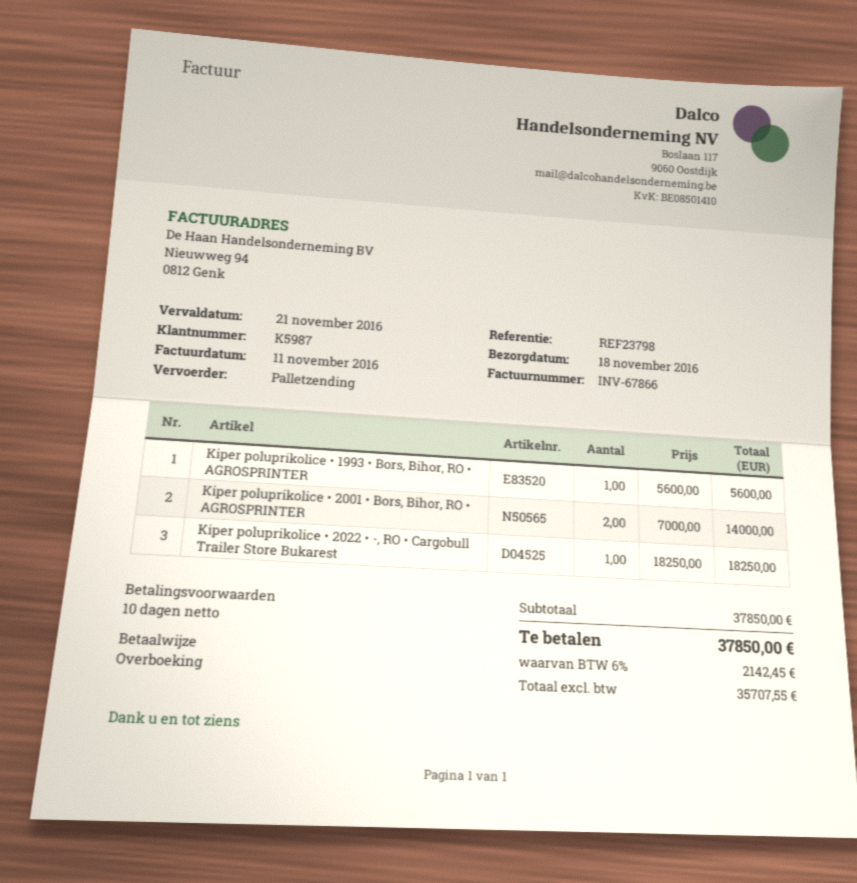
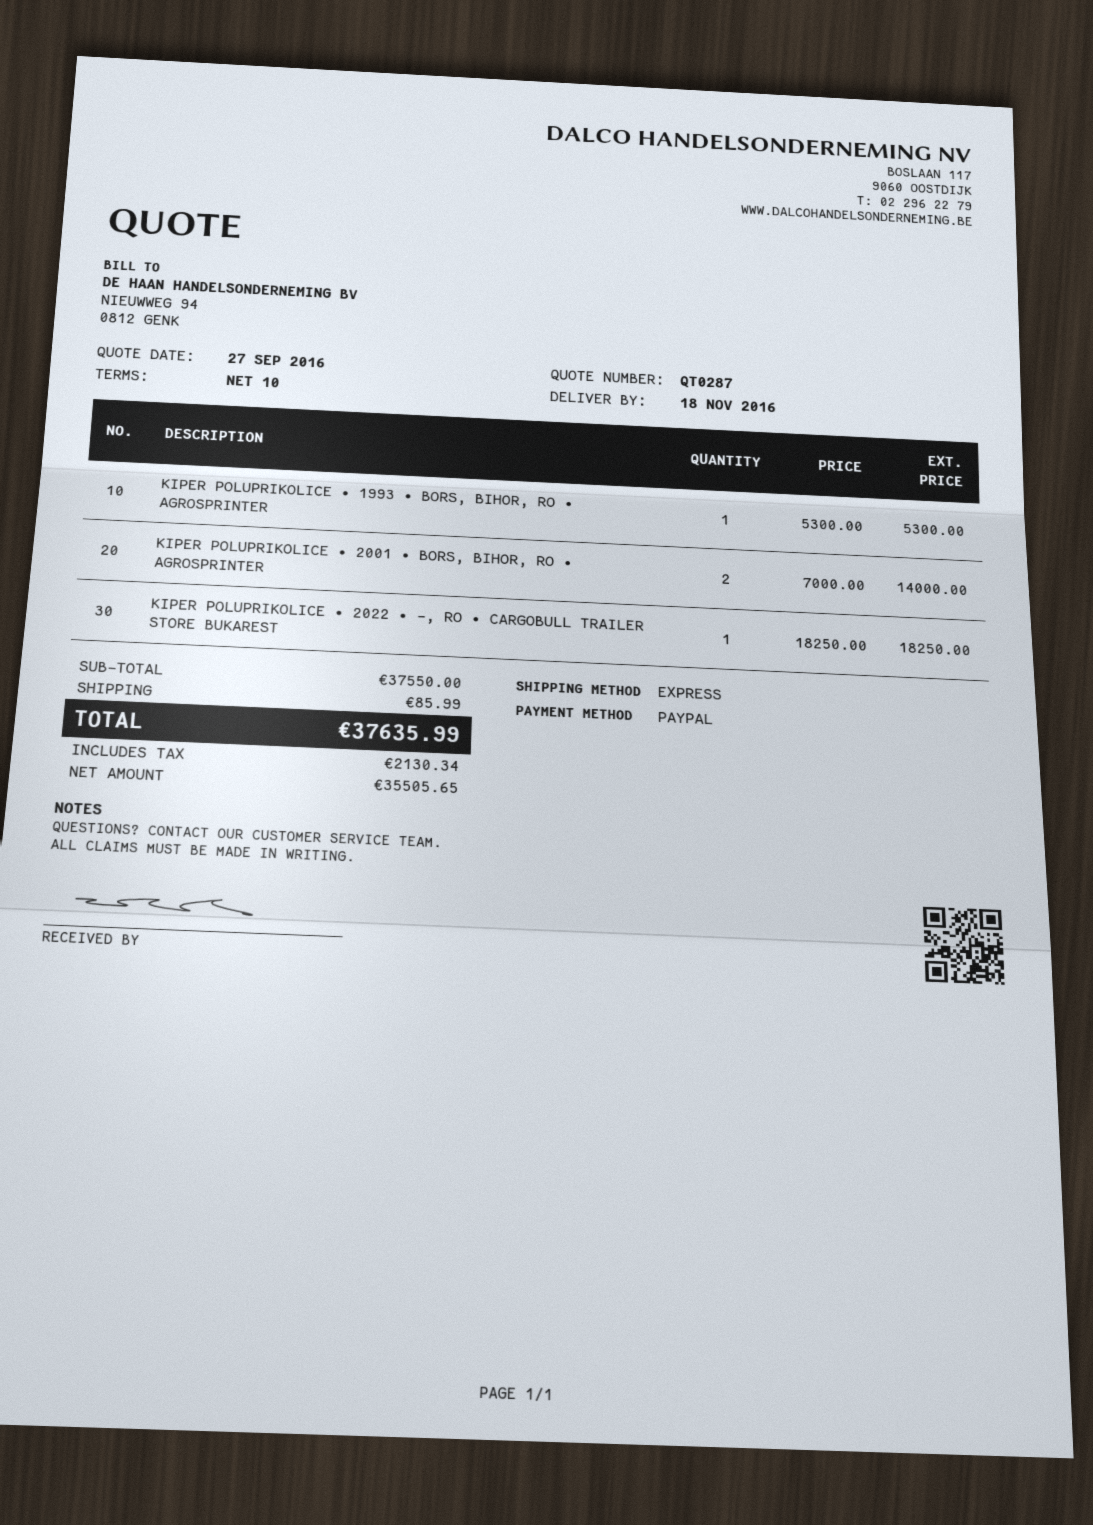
payment method: bank transfer -> PayPal
shipping method: pallet freight -> express
Kiper poluprikolice • 1993 • Bors, Bihor, RO • AGROSPRINTER: 1 x 5600.00 = 5600.00 -> 1 x 5300.00 = 5300.00
subtotal: 37850.00 -> 37550.00
shipping: none -> 85.99
net: 35707.55 -> 35505.65
tax: 2142.45 -> 2130.34
total: 37850.00 -> 37635.99

